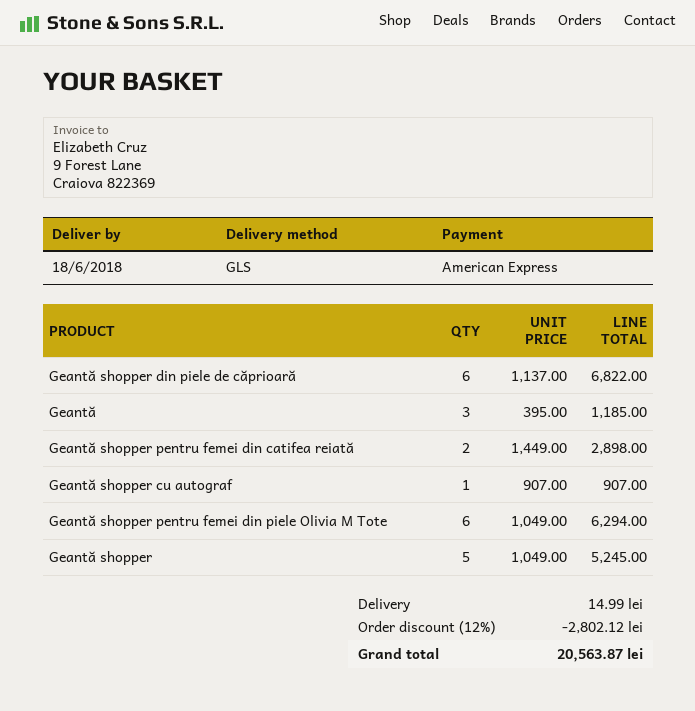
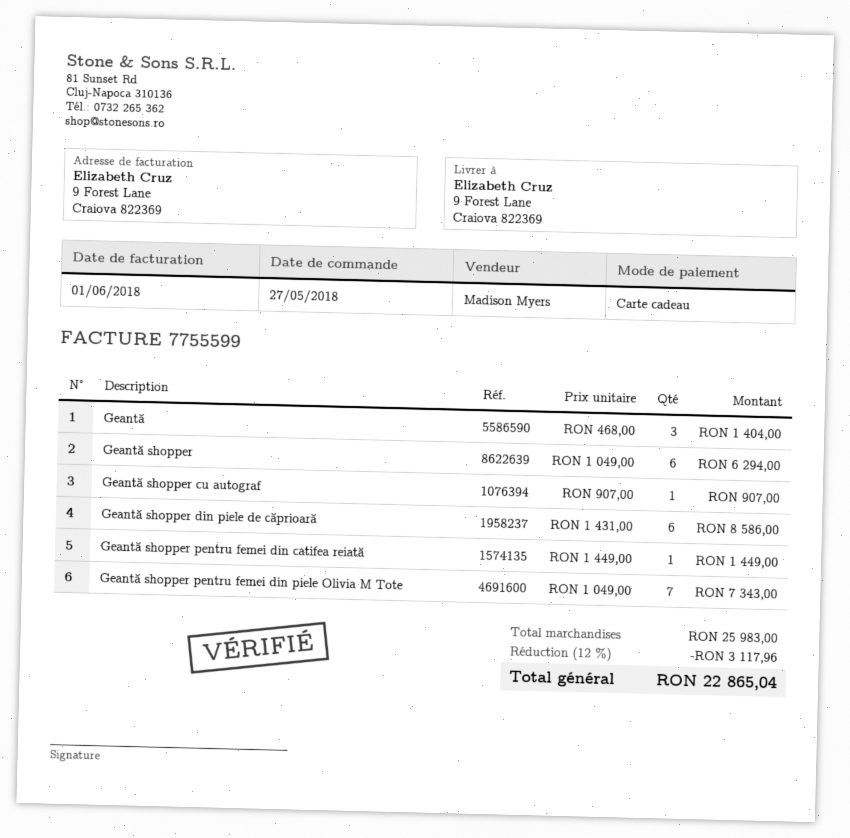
payment method: American Express -> gift card
Geantă shopper din piele de căprioară: 6 x 1137.00 = 6822.00 -> 6 x 1431.00 = 8586.00
Geantă: 3 x 395.00 = 1185.00 -> 3 x 468.00 = 1404.00
Geantă shopper pentru femei din catifea reiată: 2 x 1449.00 = 2898.00 -> 1 x 1449.00 = 1449.00
Geantă shopper pentru femei din piele Olivia M Tote: 6 x 1049.00 = 6294.00 -> 7 x 1049.00 = 7343.00
Geantă shopper: 5 x 1049.00 = 5245.00 -> 6 x 1049.00 = 6294.00
discount: 12% = 2802.12 -> 12% = 3117.96
shipping: 14.99 -> none
total: 20563.87 -> 22865.04

